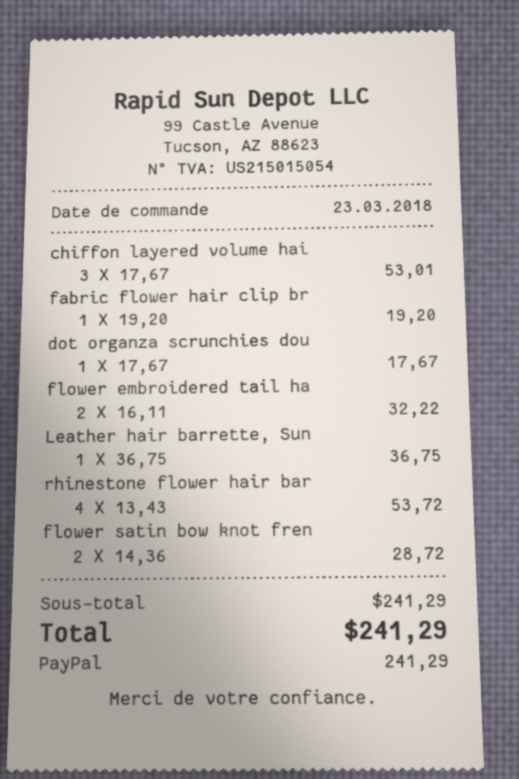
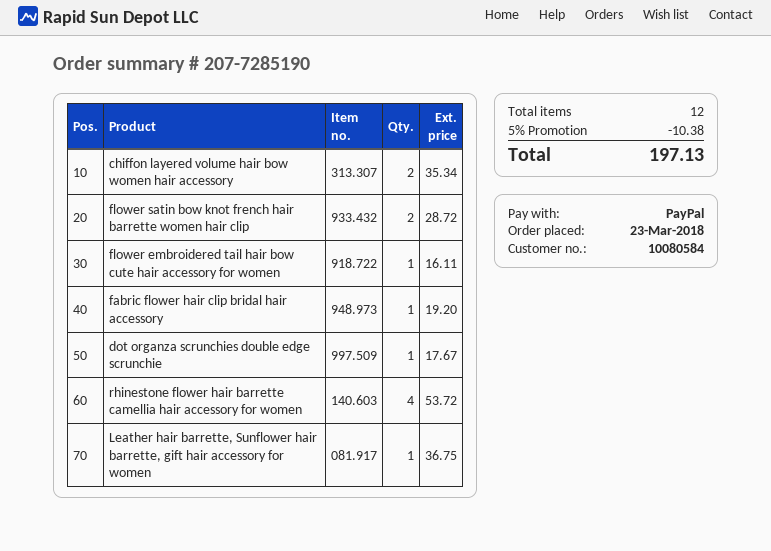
chiffon layered volume hai: 3 for 53.01 -> 2 for 35.34
flower embroidered tail ha: 2 for 32.22 -> 1 for 16.11
discount: none -> 5% = 10.38
total: 241.29 -> 197.13

